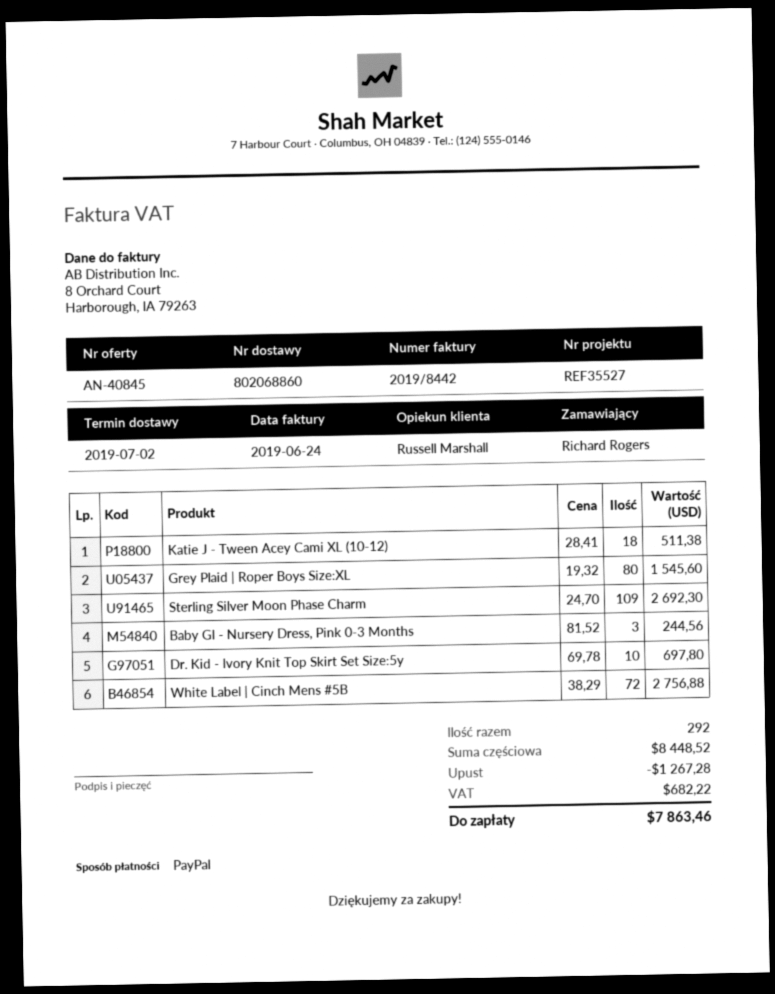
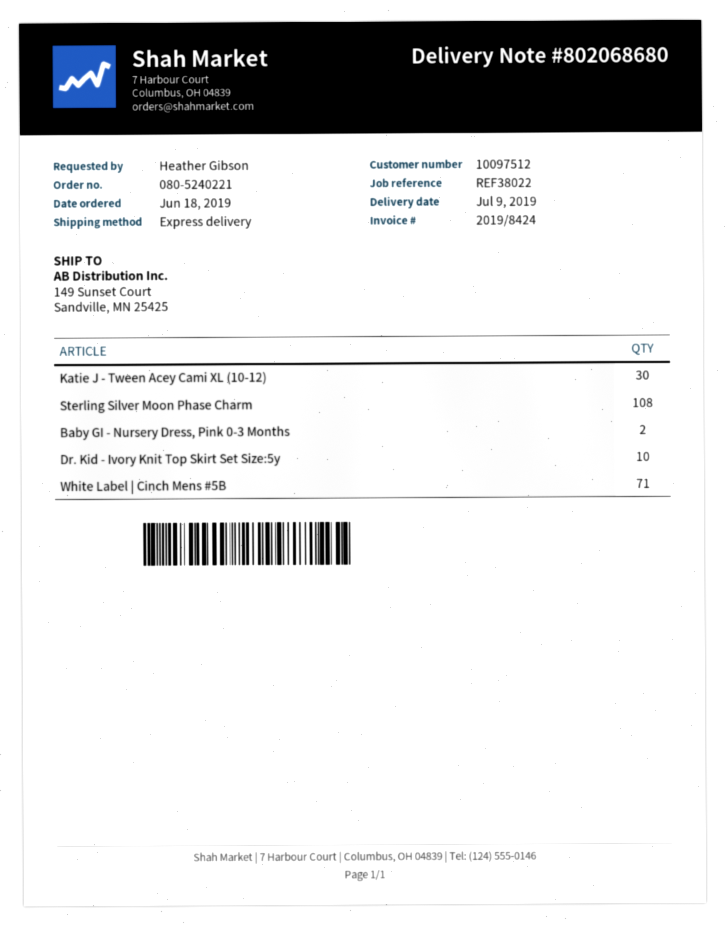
delivery note number: 802068860 -> 802068680
delivery date: 2019-07-02 -> 2019-07-09
invoice number: 2019/8442 -> 2019/8424
reference: REF35527 -> REF38022
ordered by: Richard Rogers -> Heather Gibson
Katie J - Tween Acey Cami XL (10-12): 18 -> 30
Grey Plaid | Roper Boys Size:XL: 80 -> none
Sterling Silver Moon Phase Charm: 109 -> 108
Baby GI - Nursery Dress, Pink 0-3 Months: 3 -> 2
White Label | Cinch Mens #5B: 72 -> 71

